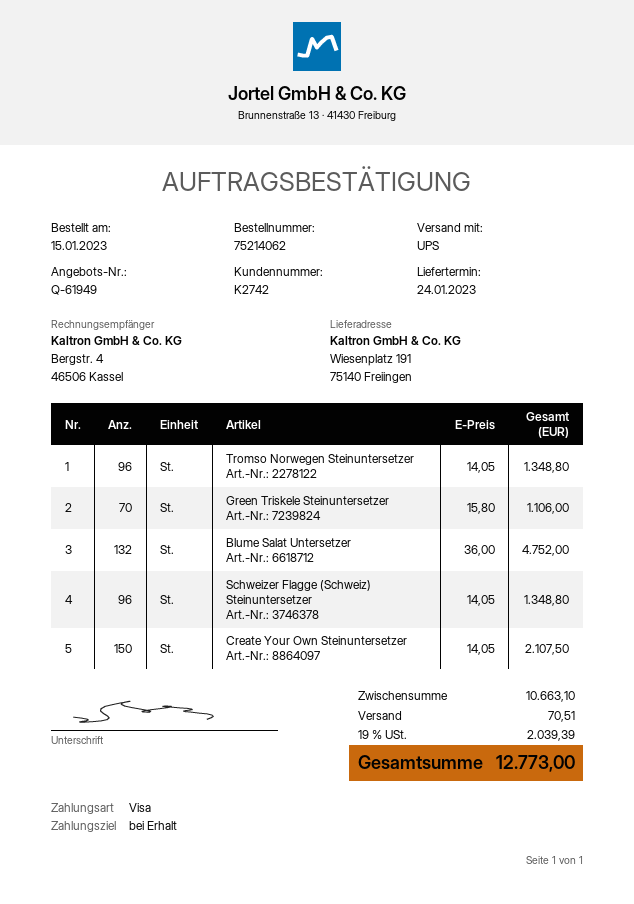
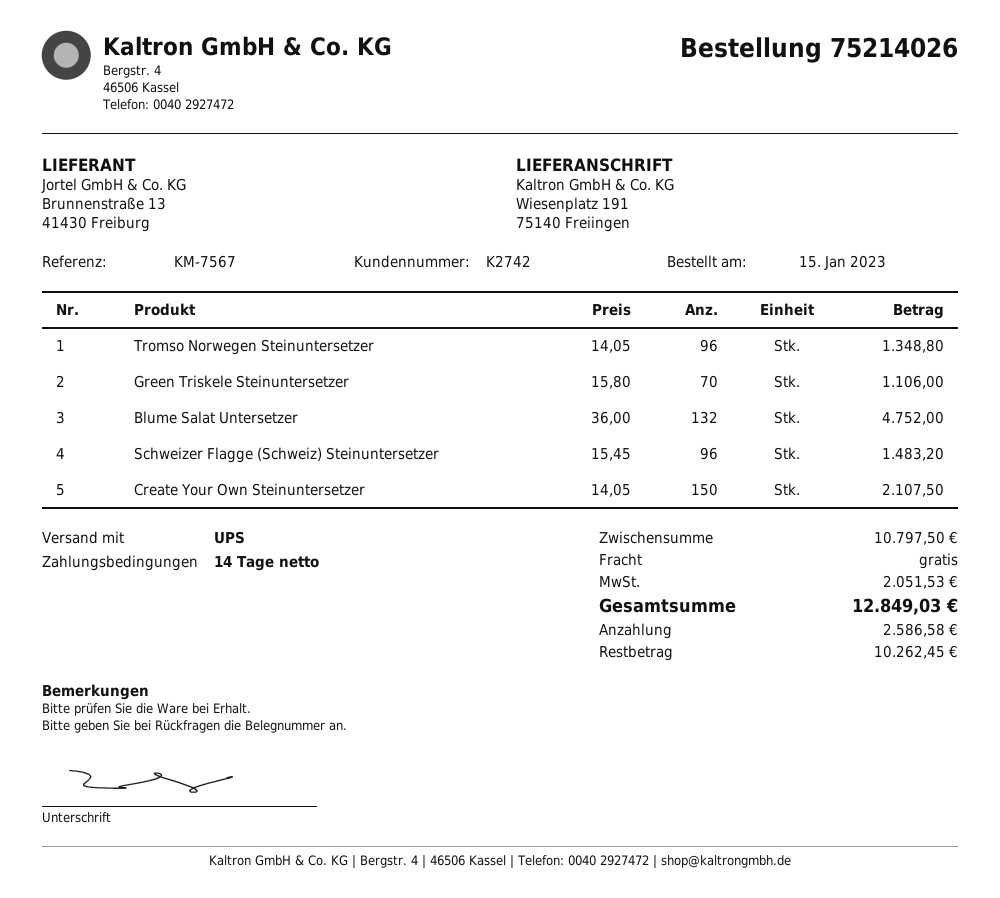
order number: 75214062 -> 75214026
payment terms: on receipt -> 14 days
Schweizer Flagge (Schweiz) Steinuntersetzer: 96 x 14.05 = 1348.80 -> 96 x 15.45 = 1483.20
subtotal: 10663.10 -> 10797.50
shipping: 70.51 -> 0.00
tax: 2039.39 -> 2051.53
total: 12773.00 -> 12849.03

